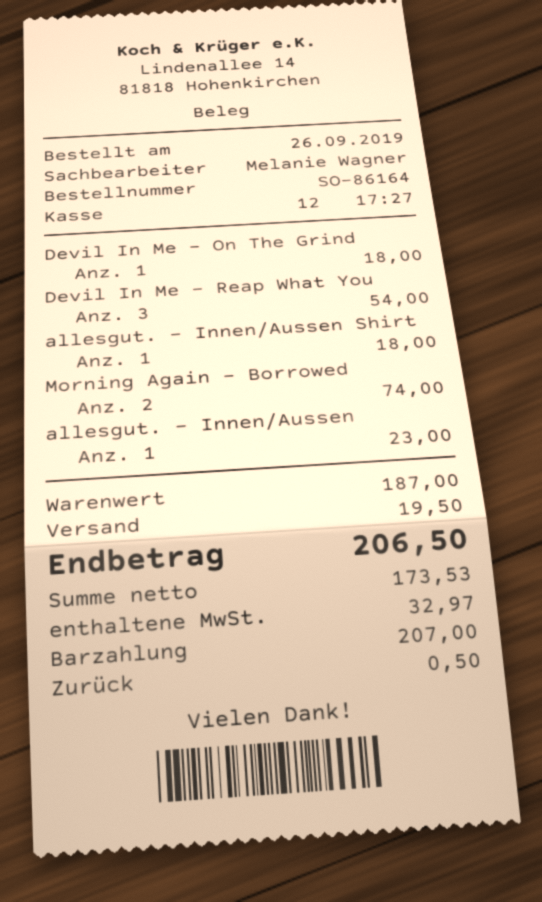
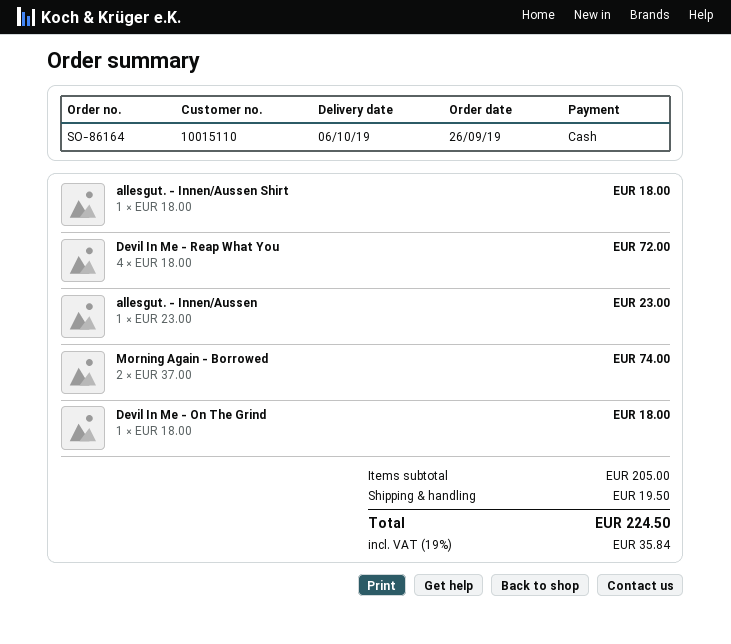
Devil In Me - Reap What You: 3 for 54.00 -> 4 for 72.00
subtotal: 187.00 -> 205.00
tax: 32.97 -> 35.84
total: 206.50 -> 224.50

